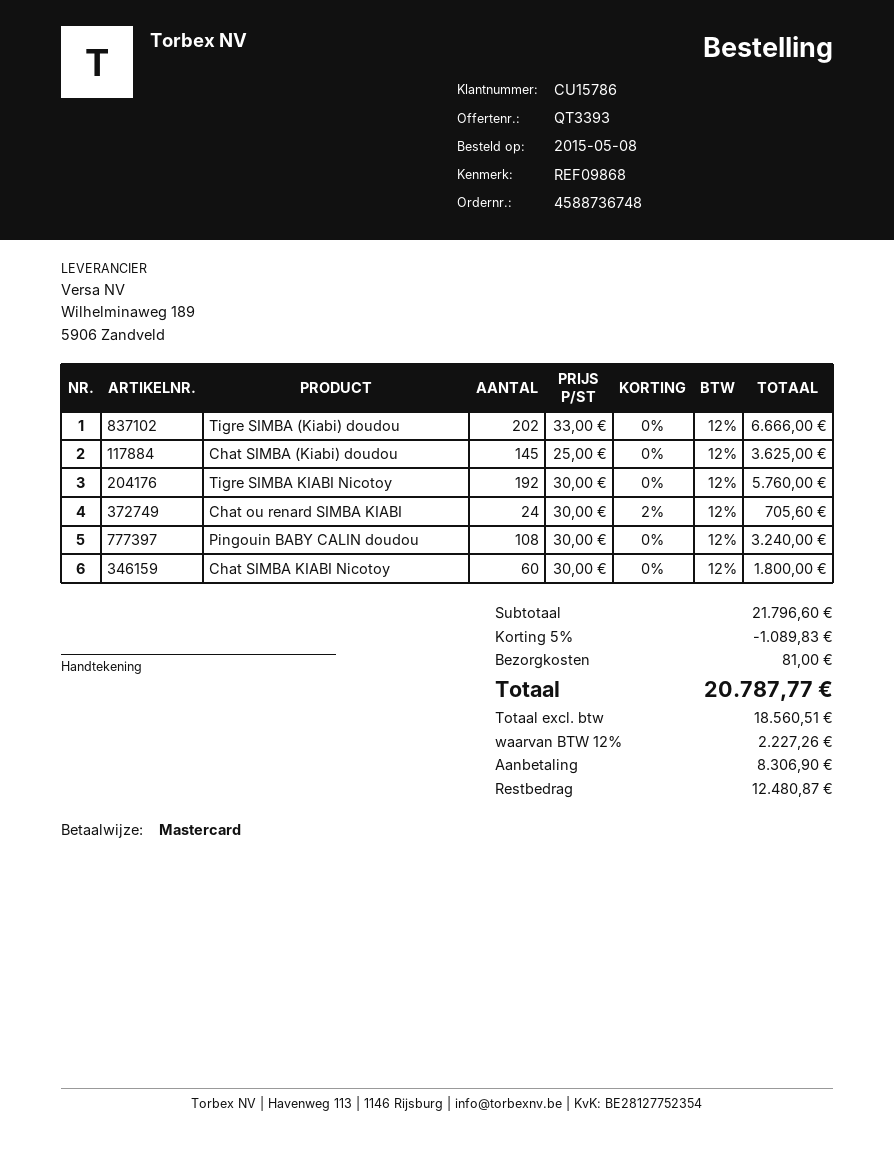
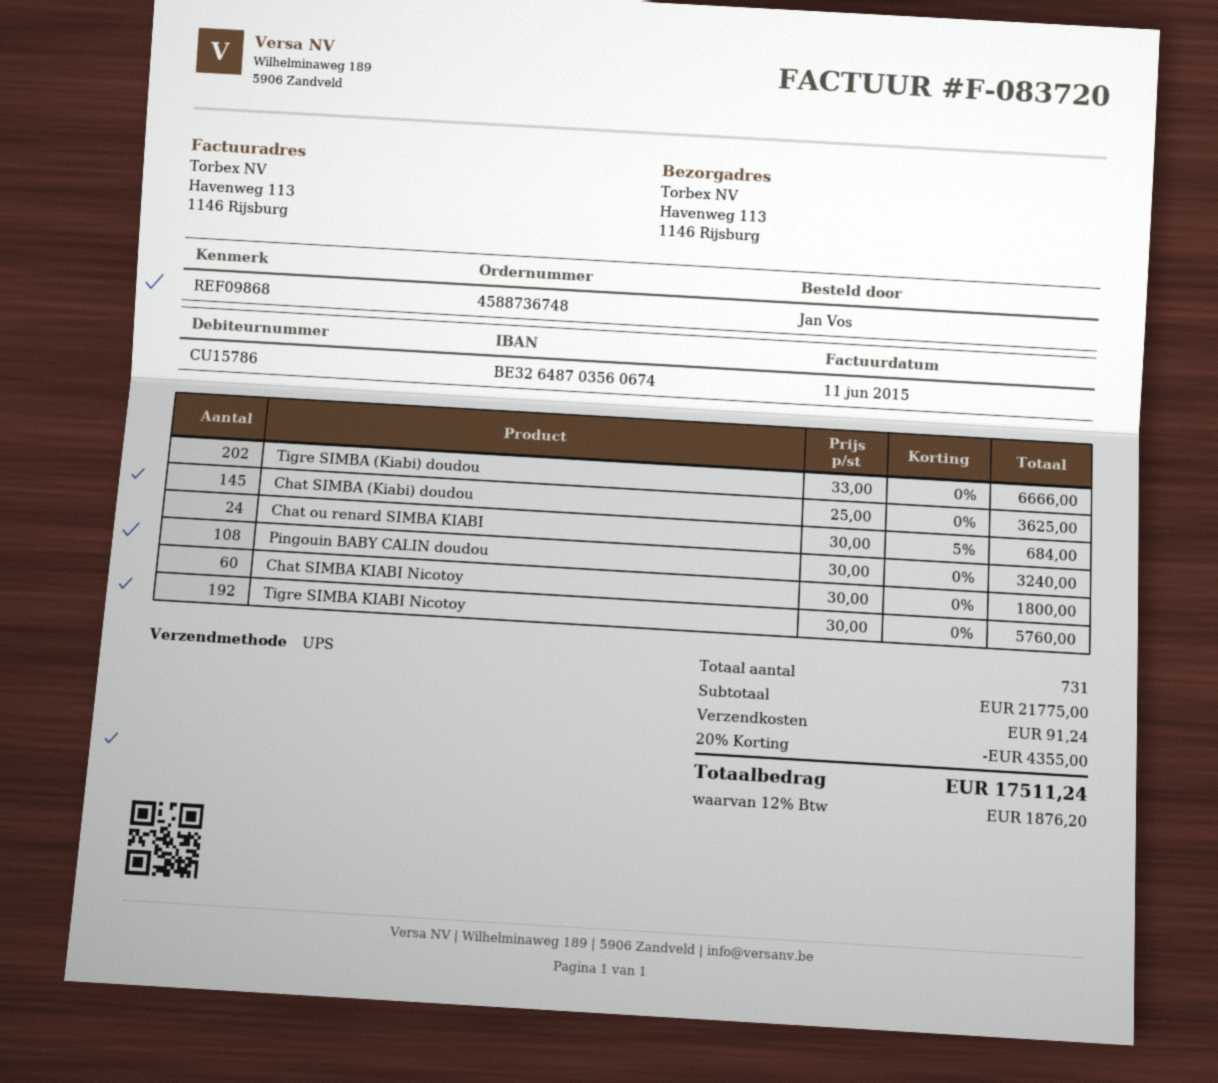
Chat ou renard SIMBA KIABI: 24 x 30.00 - 2% = 705.60 -> 24 x 30.00 - 5% = 684.00
subtotal: 21796.60 -> 21775.00
discount: 5% = 1089.83 -> 20% = 4355.00
shipping: 81.00 -> 91.24
tax: 12% = 2227.26 -> 12% = 1876.20
total: 20787.77 -> 17511.24

